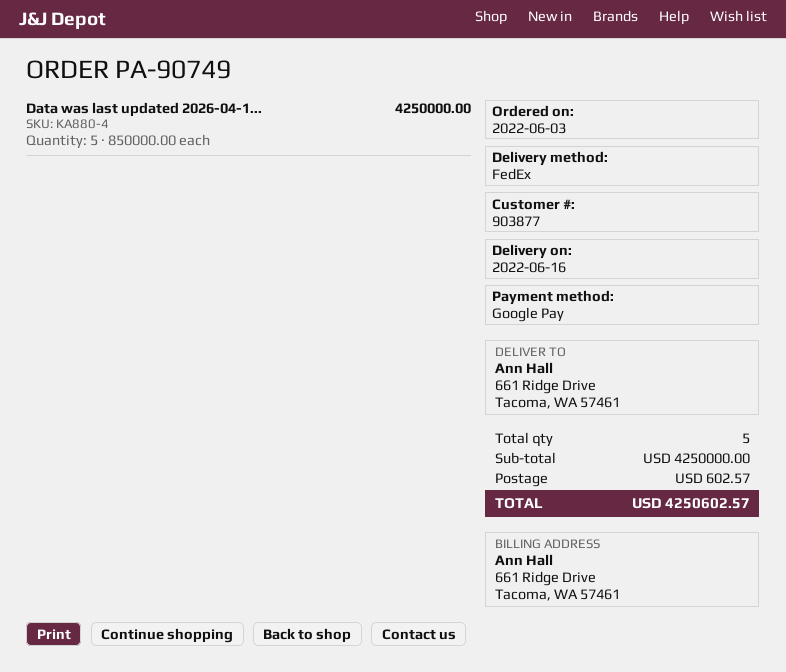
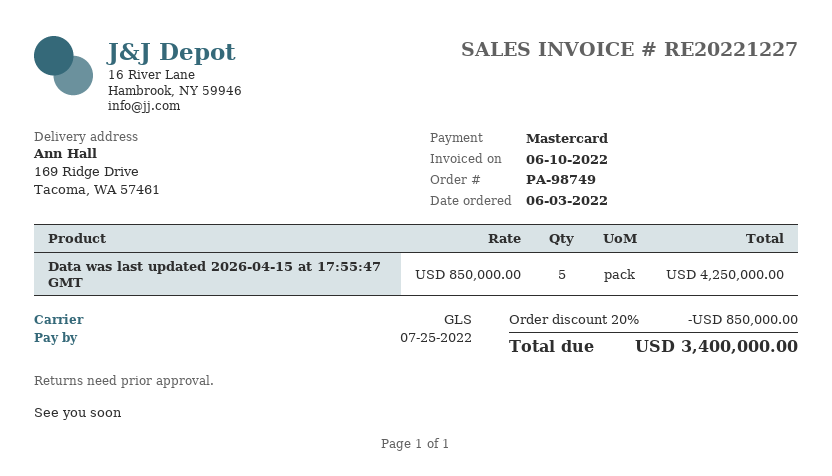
order number: PA-90749 -> PA-98749
payment method: Google Pay -> Mastercard
shipping method: FedEx -> GLS
ship to: 661 Ridge Drive, Tacoma, WA 57461 -> 169 Ridge Drive, Tacoma, WA 57461
discount: none -> 20% = 850000.00
shipping: 602.57 -> none
total: 4250602.57 -> 3400000.00

